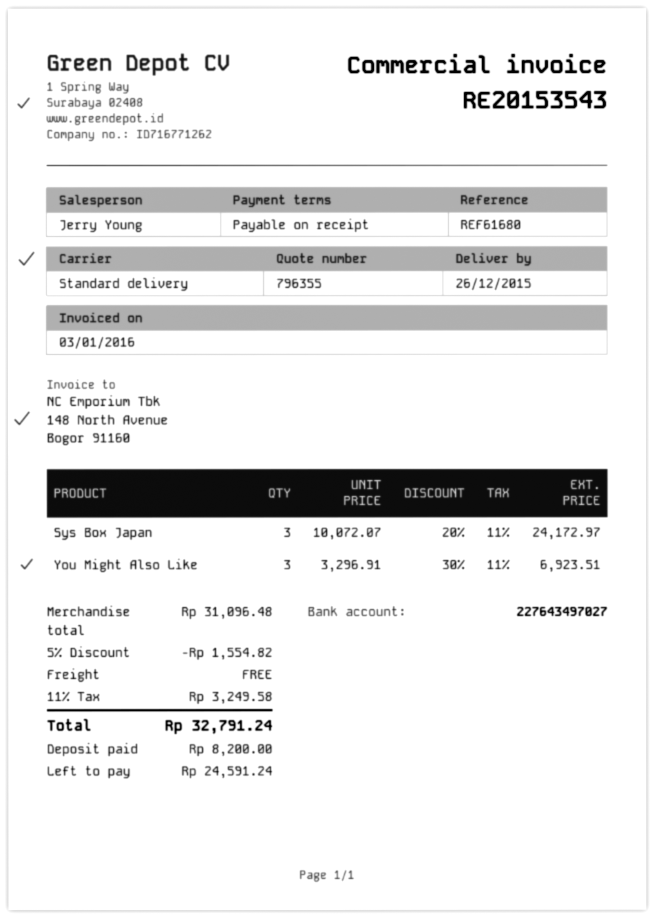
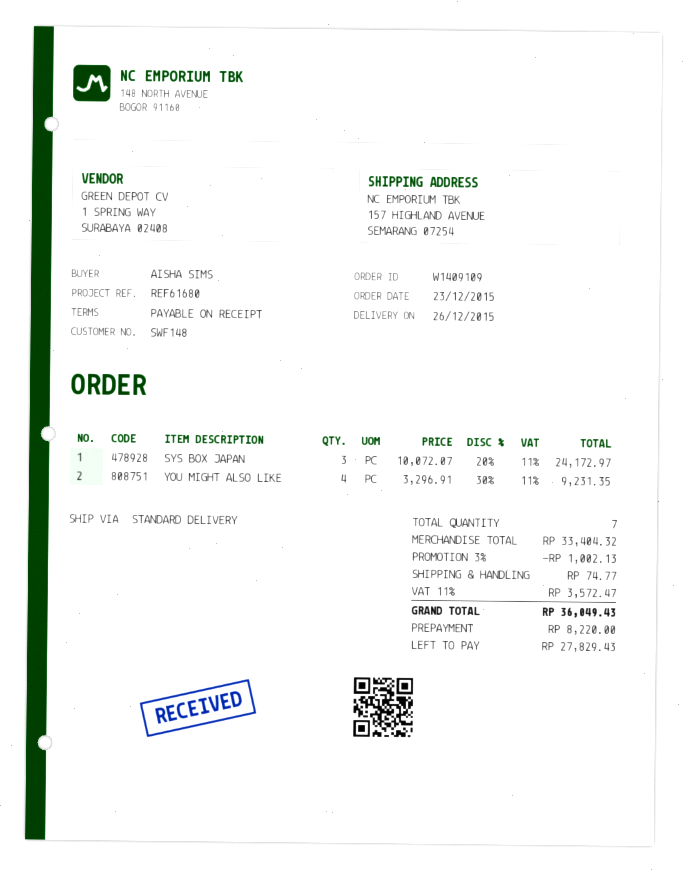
You Might Also Like: 3 x 3296.91 - 30% = 6923.51 -> 4 x 3296.91 - 30% = 9231.35
subtotal: 31096.48 -> 33404.32
discount: 5% = 1554.82 -> 3% = 1002.13
shipping: 0.00 -> 74.77
tax: 11% = 3249.58 -> 11% = 3572.47
total: 32791.24 -> 36049.43
deposit: 8200.00 -> 8220.00
balance: 24591.24 -> 27829.43

